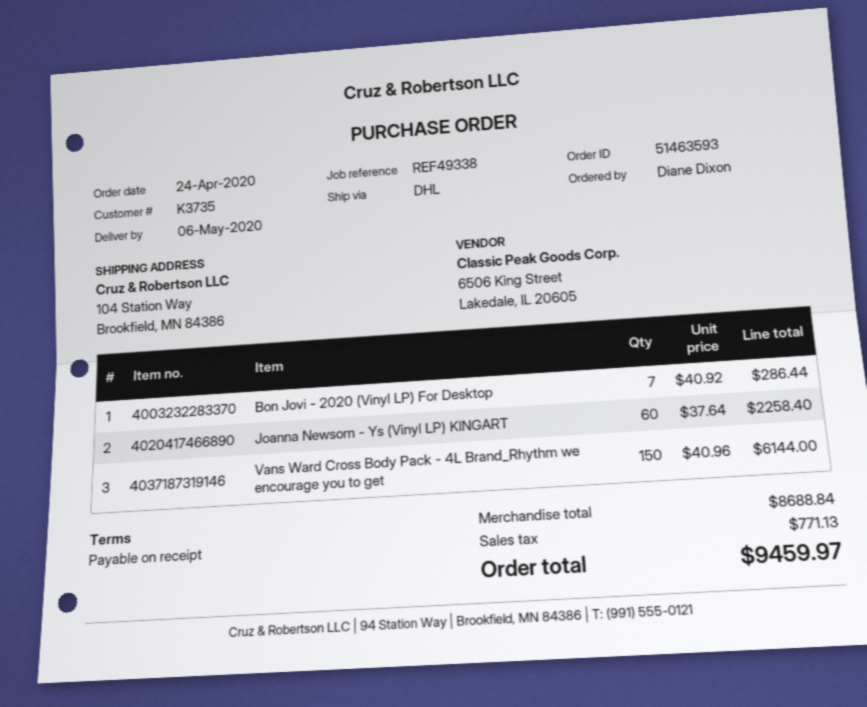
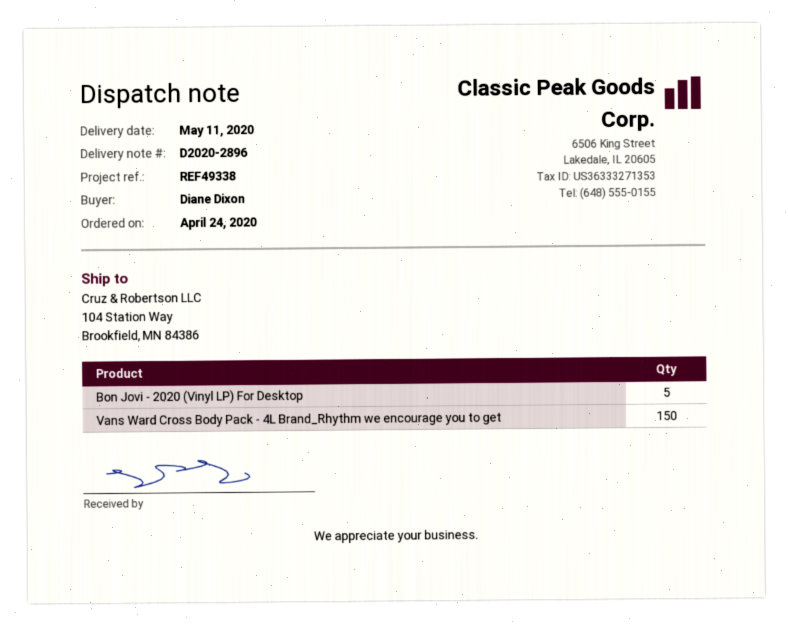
delivery date: 2020-05-06 -> 2020-05-11
Bon Jovi - 2020 (Vinyl LP) For Desktop: 7 -> 5
Joanna Newsom - Ys (Vinyl LP) KINGART: 60 -> none

